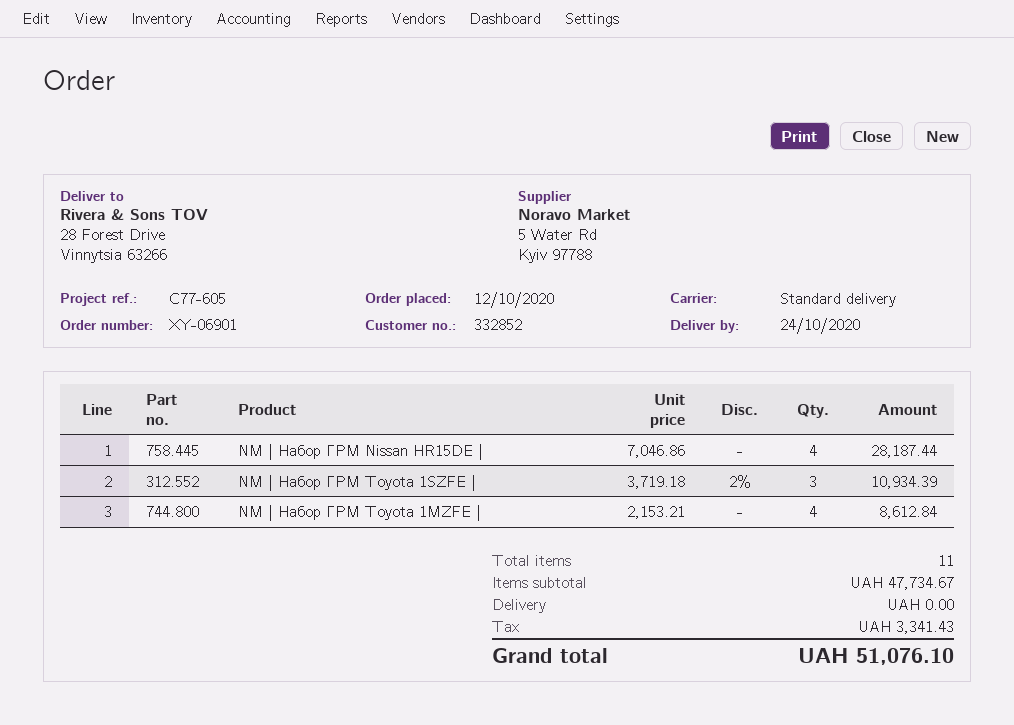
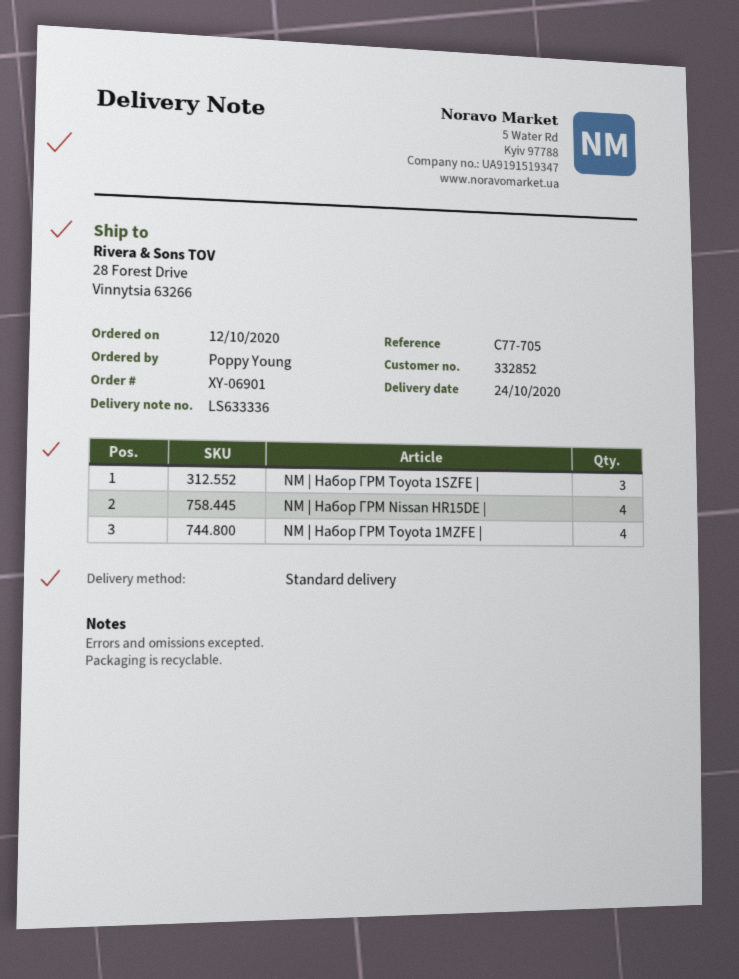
reference: C77-605 -> C77-705

